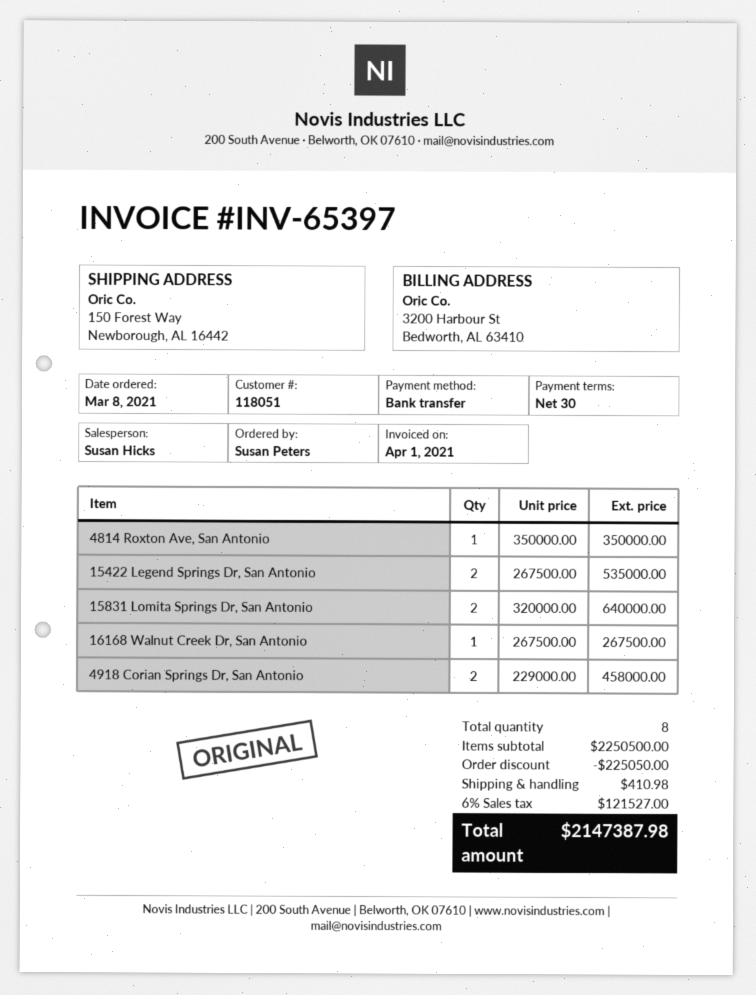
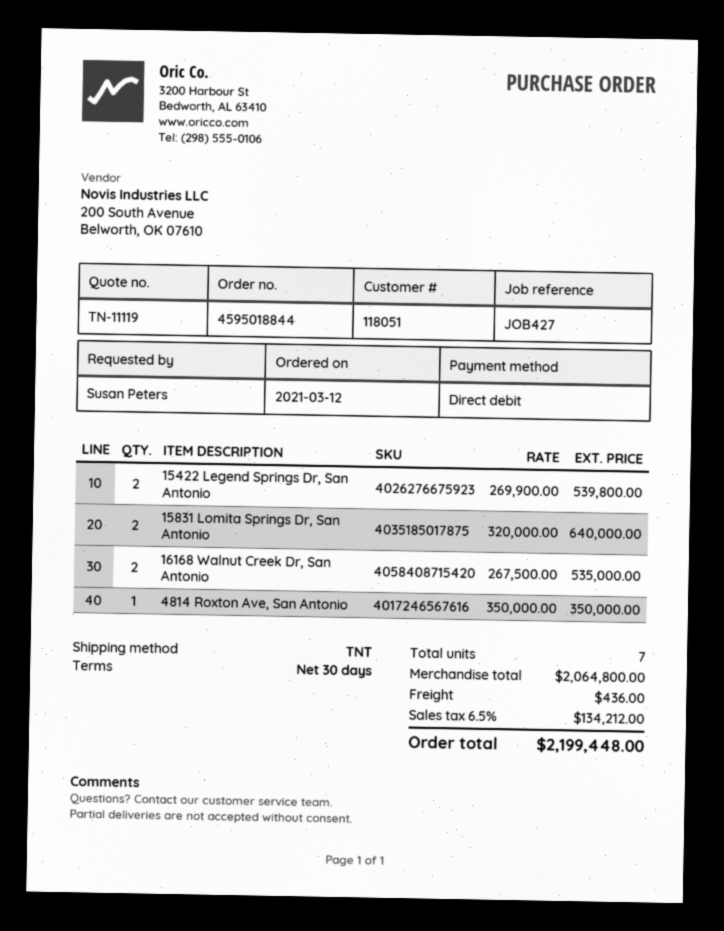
order date: 2021-03-08 -> 2021-03-12
payment method: bank transfer -> direct debit
15422 Legend Springs Dr, San Antonio: 2 x 267500.00 = 535000.00 -> 2 x 269900.00 = 539800.00
16168 Walnut Creek Dr, San Antonio: 1 x 267500.00 = 267500.00 -> 2 x 267500.00 = 535000.00
4918 Corian Springs Dr, San Antonio: 2 x 229000.00 = 458000.00 -> none
total quantity: 8 -> 7
subtotal: 2250500.00 -> 2064800.00
discount: 225050.00 -> none
shipping: 410.98 -> 436.00
tax: 6% = 121527.00 -> 6.5% = 134212.00
total: 2147387.98 -> 2199448.00

